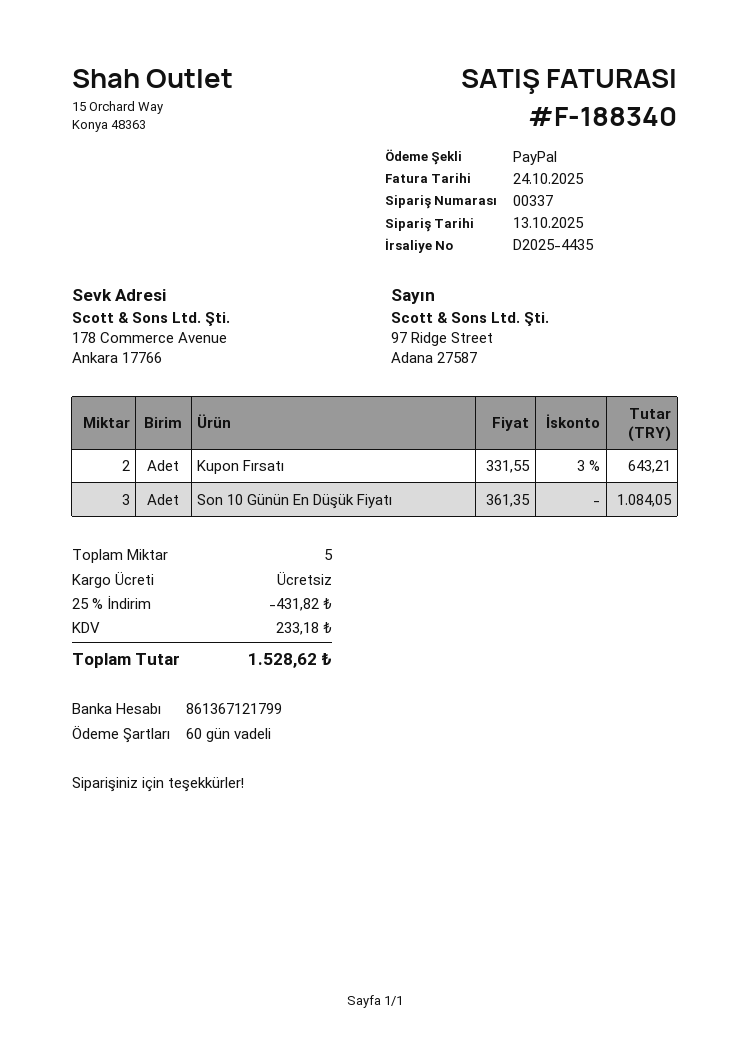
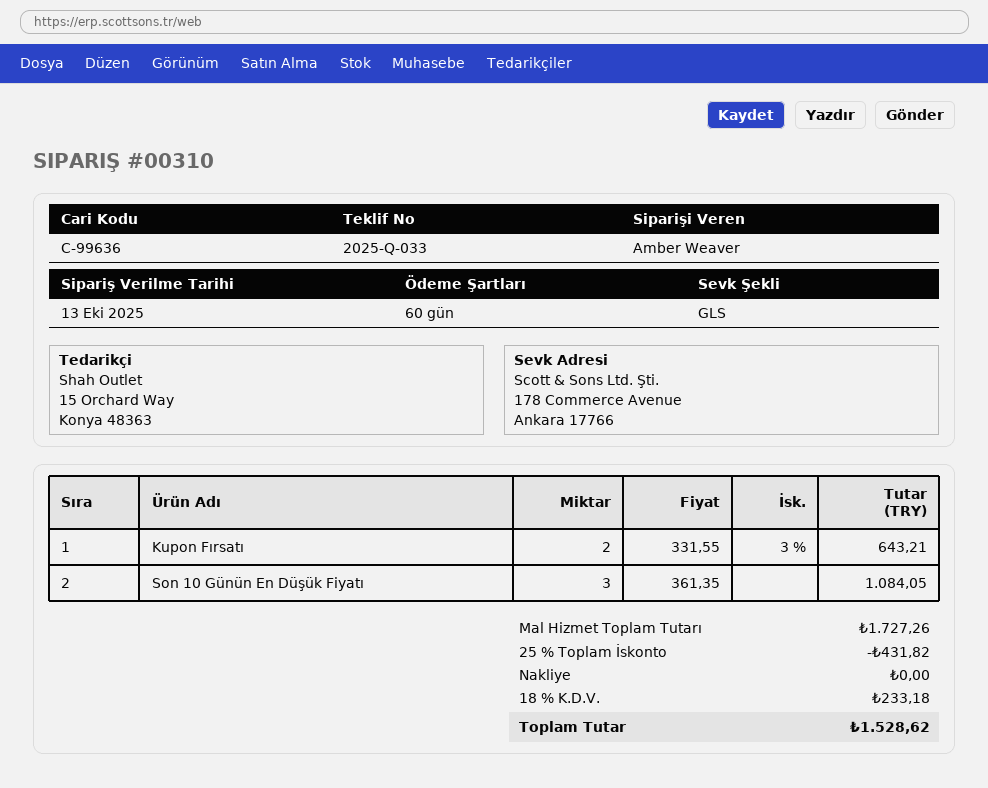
order number: 00337 -> 00310

